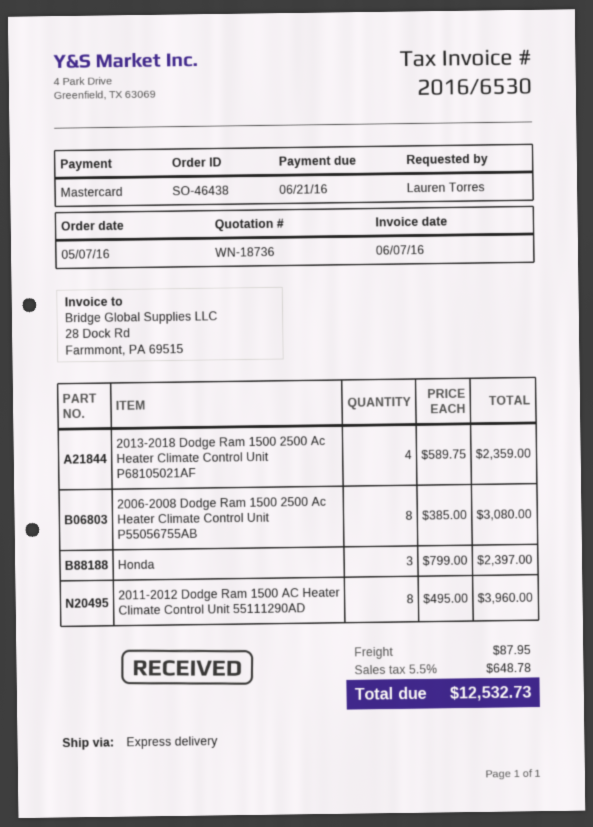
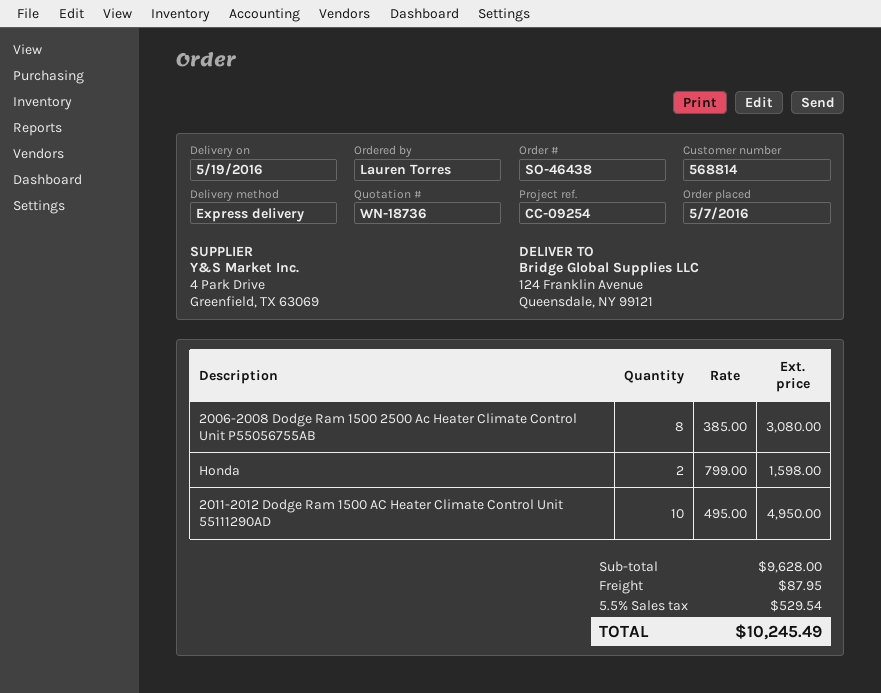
2013-2018 Dodge Ram 1500 2500 Ac Heater Climate Control Unit P68105021AF: 4 x 589.75 = 2359.00 -> none
Honda: 3 x 799.00 = 2397.00 -> 2 x 799.00 = 1598.00
2011-2012 Dodge Ram 1500 AC Heater Climate Control Unit 55111290AD: 8 x 495.00 = 3960.00 -> 10 x 495.00 = 4950.00
tax: 5.5% = 648.78 -> 5.5% = 529.54
total: 12532.73 -> 10245.49

